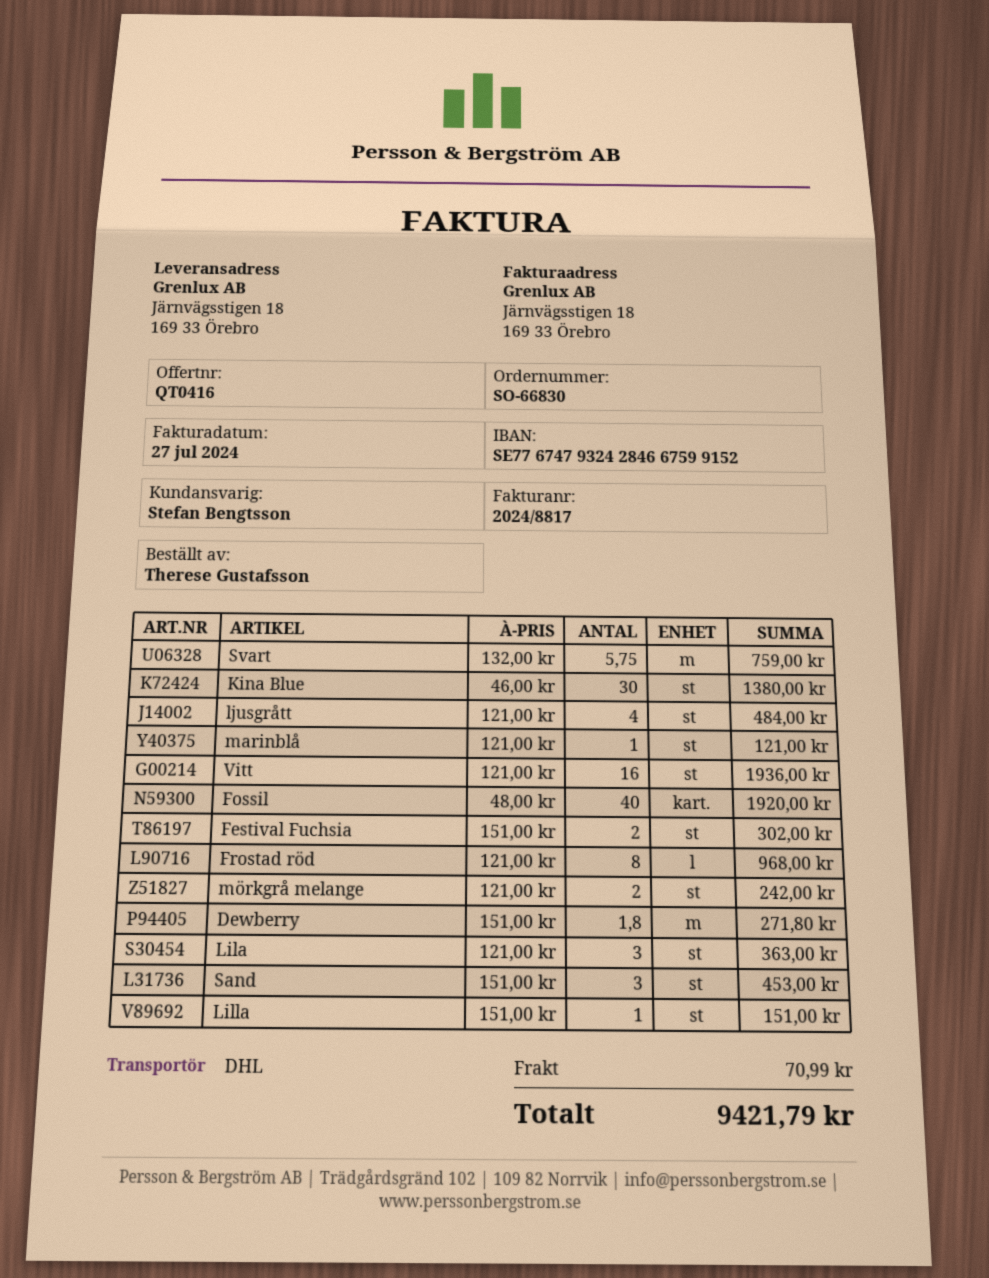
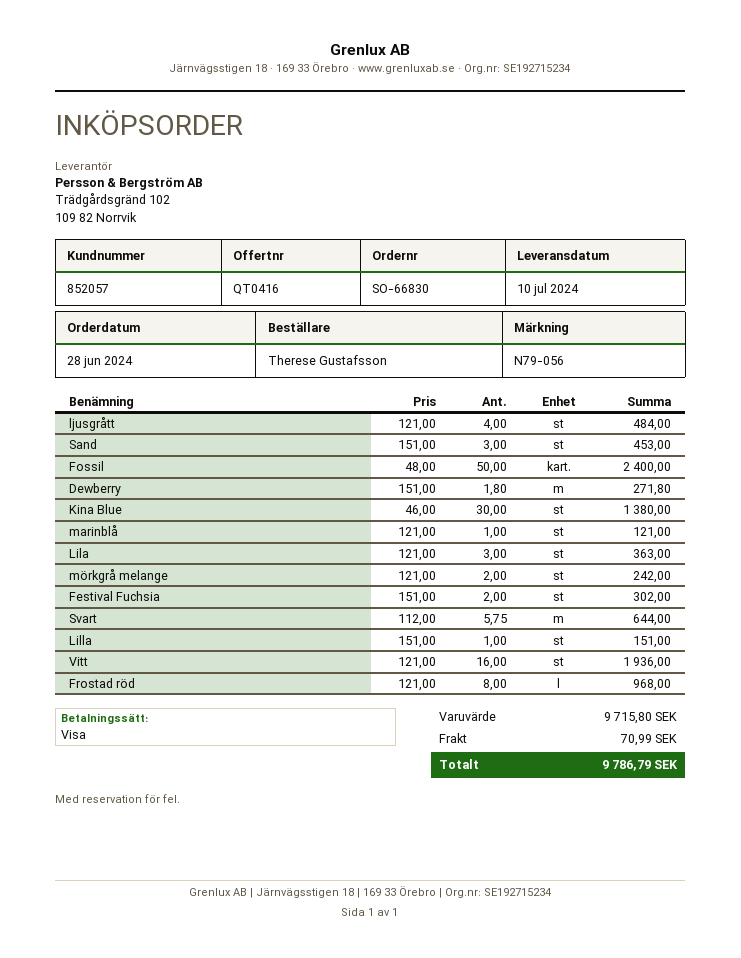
Svart: 5.75 x 132.00 = 759.00 -> 5.75 x 112.00 = 644.00
Fossil: 40 x 48.00 = 1920.00 -> 50 x 48.00 = 2400.00
total: 9421.79 -> 9786.79

